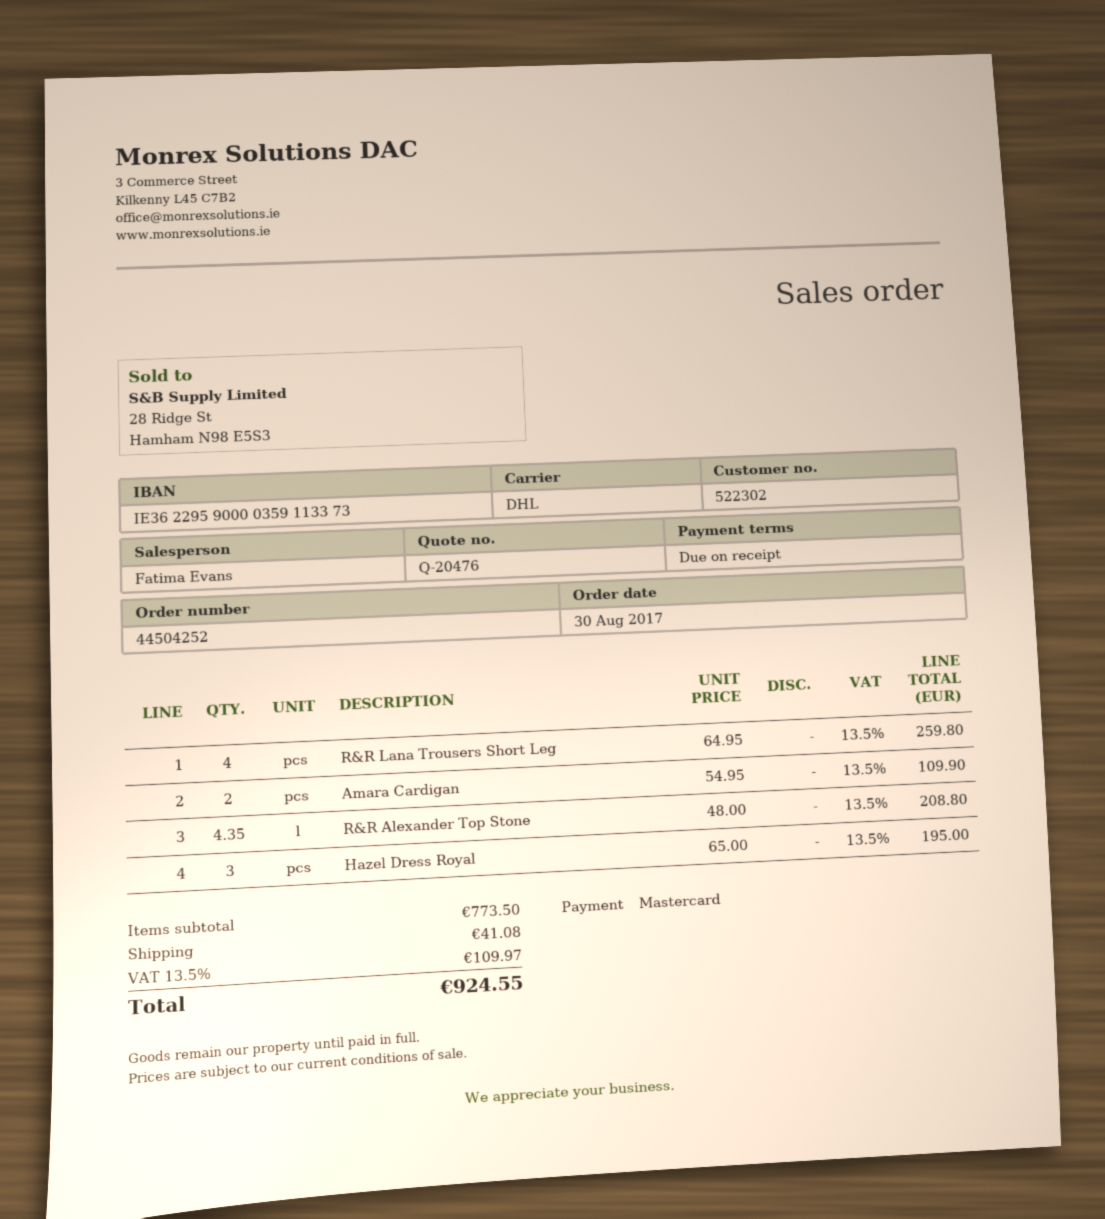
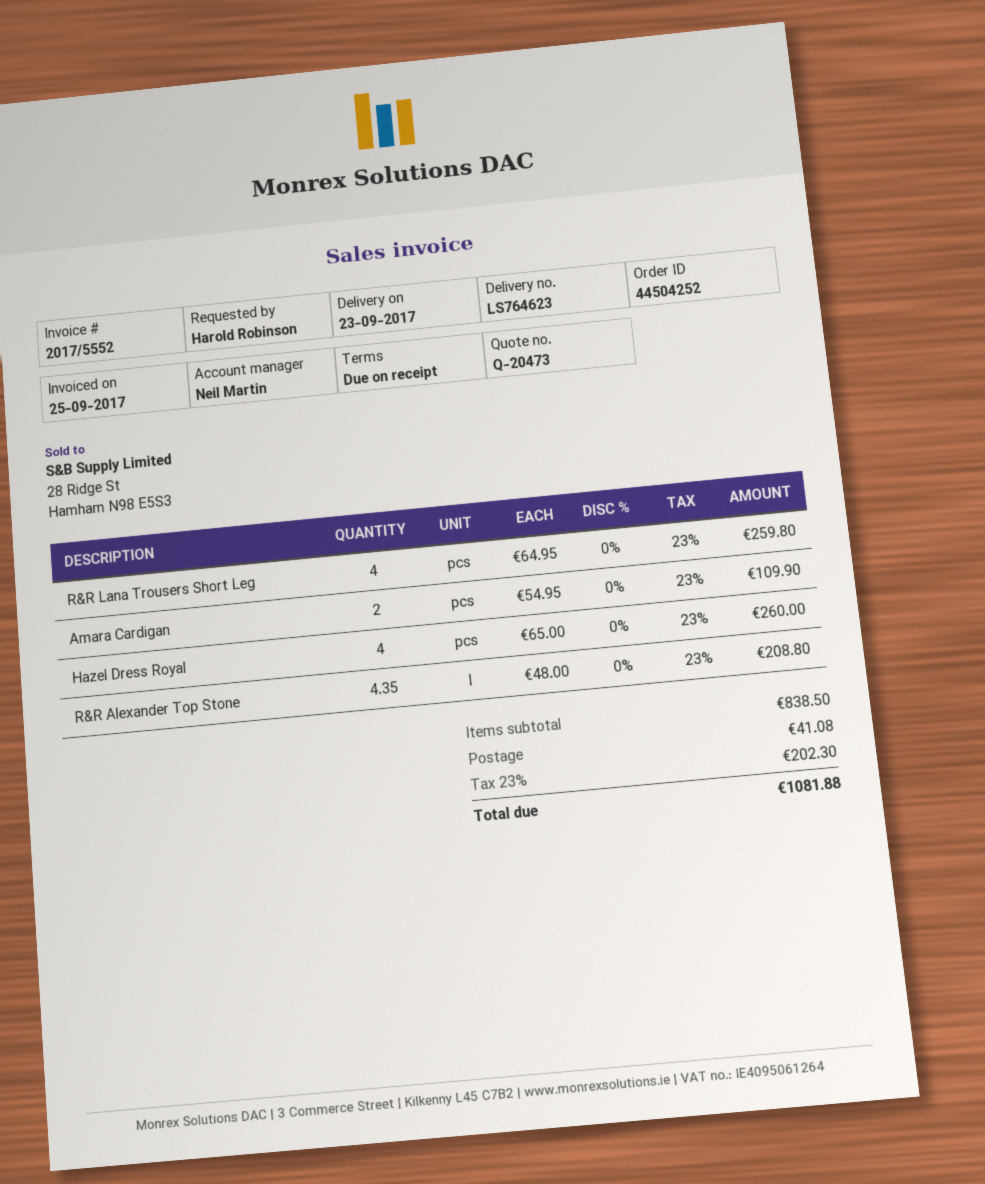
quote number: Q-20476 -> Q-20473
sales rep: Fatima Evans -> Neil Martin
Hazel Dress Royal: 3 x 65.00 = 195.00 -> 4 x 65.00 = 260.00
subtotal: 773.50 -> 838.50
tax: 13.5% = 109.97 -> 23% = 202.30
total: 924.55 -> 1081.88

